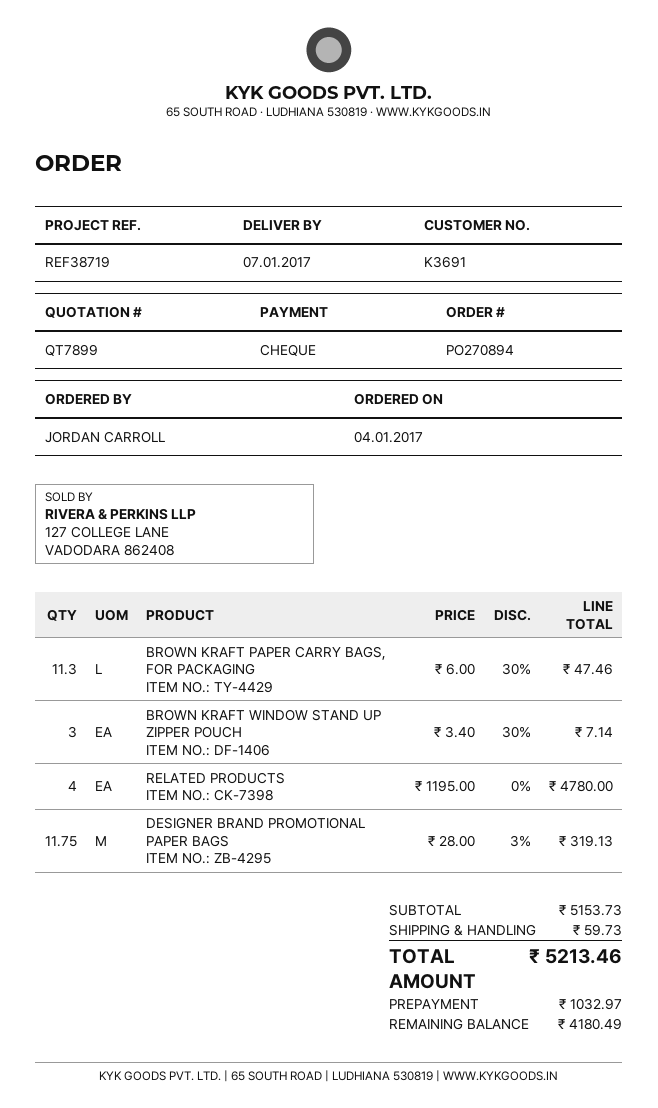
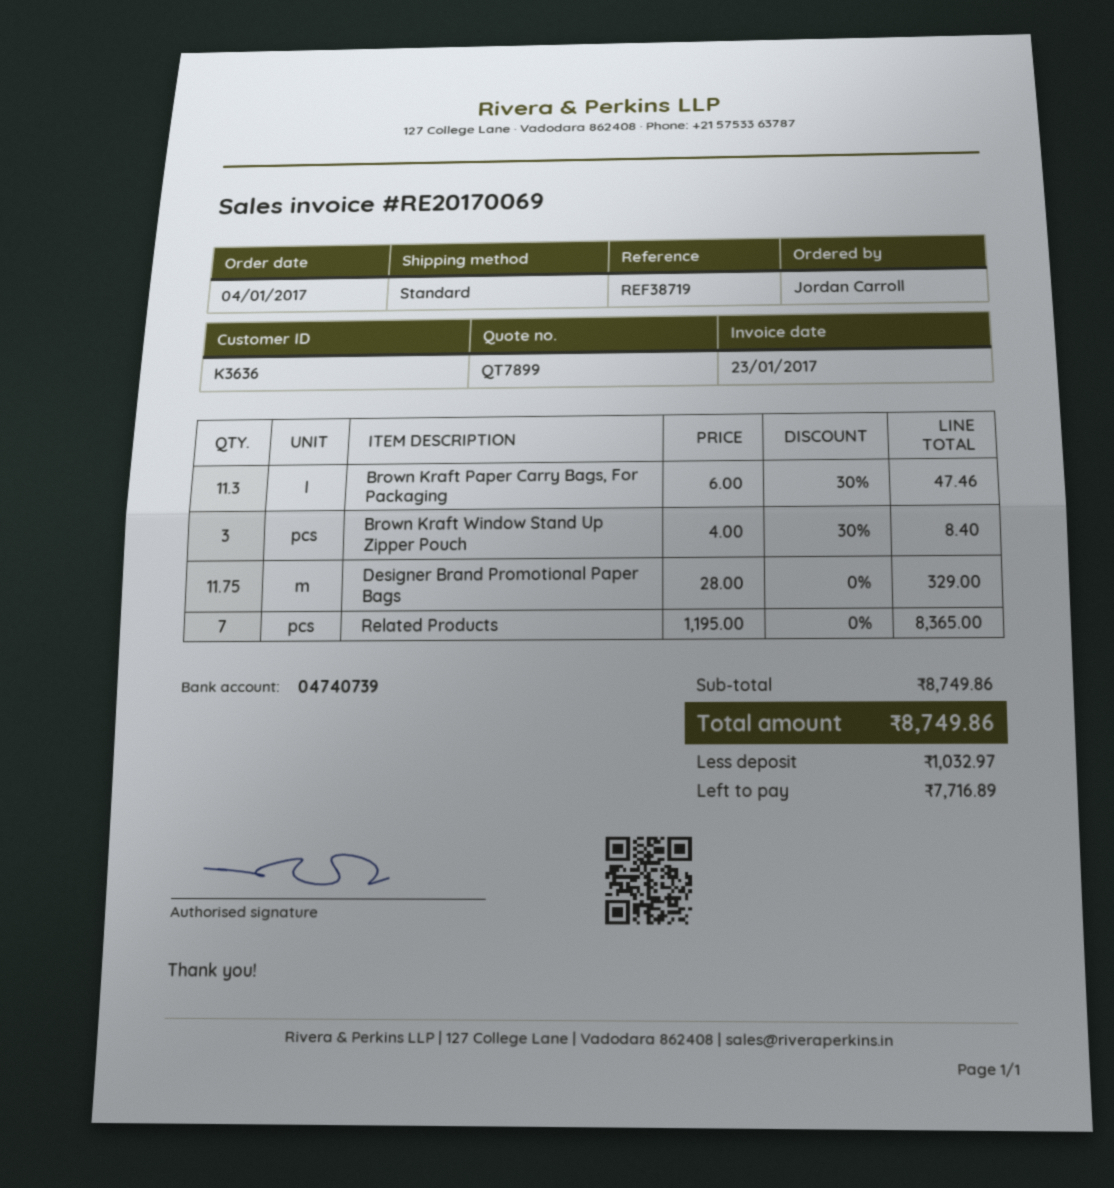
customer number: K3691 -> K3636
BROWN KRAFT WINDOW STAND UP ZIPPER POUCH: 3 x 3.40 - 30% = 7.14 -> 3 x 4.00 - 30% = 8.40
RELATED PRODUCTS: 4 x 1195.00 = 4780.00 -> 7 x 1195.00 = 8365.00
DESIGNER BRAND PROMOTIONAL PAPER BAGS: 11.75 x 28.00 - 3% = 319.13 -> 11.75 x 28.00 = 329.00
subtotal: 5153.73 -> 8749.86
shipping: 59.73 -> none
total: 5213.46 -> 8749.86
balance: 4180.49 -> 7716.89

